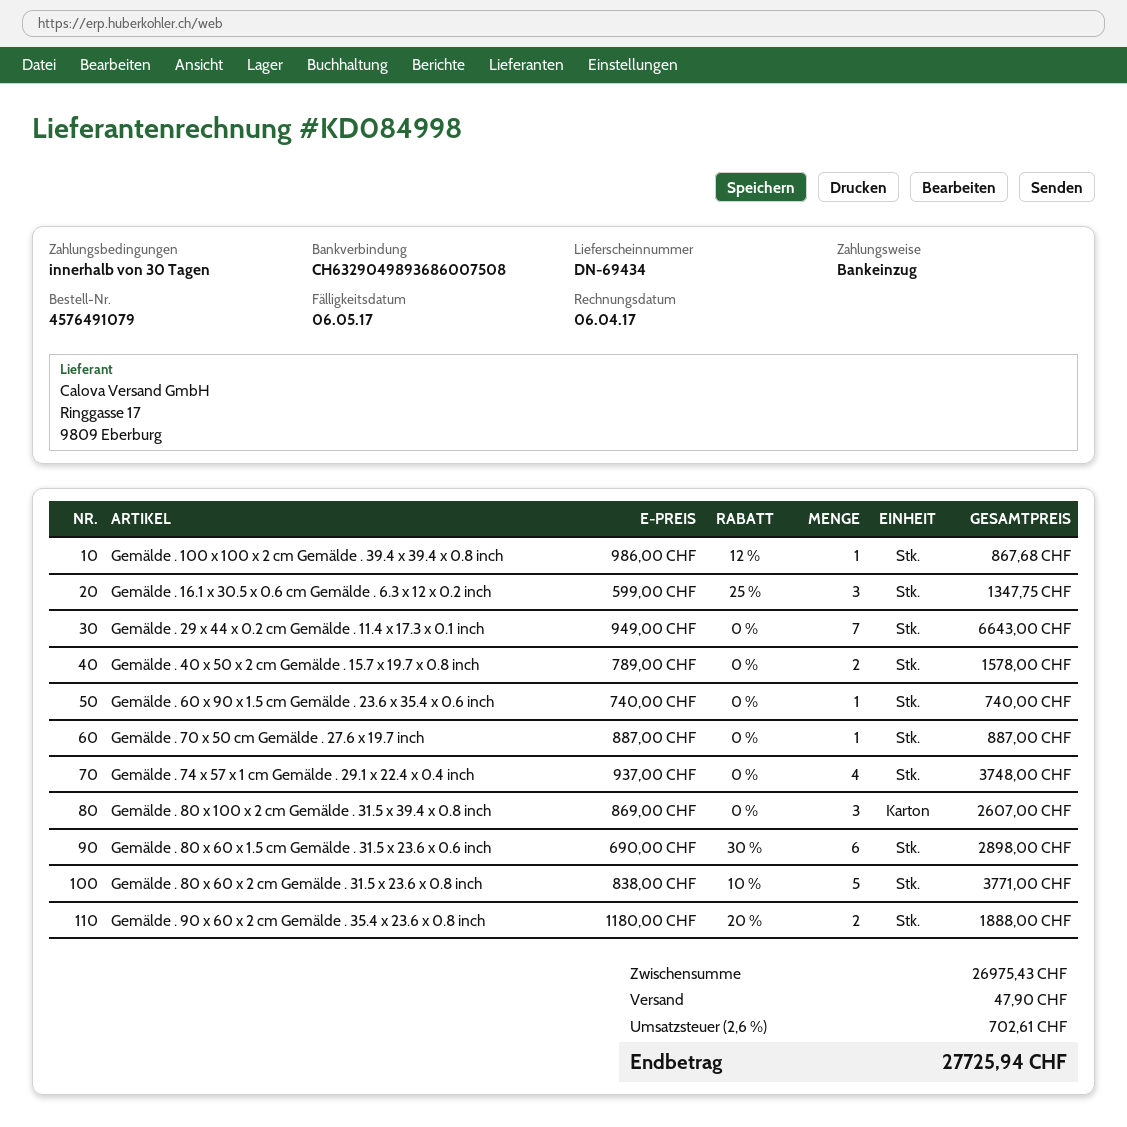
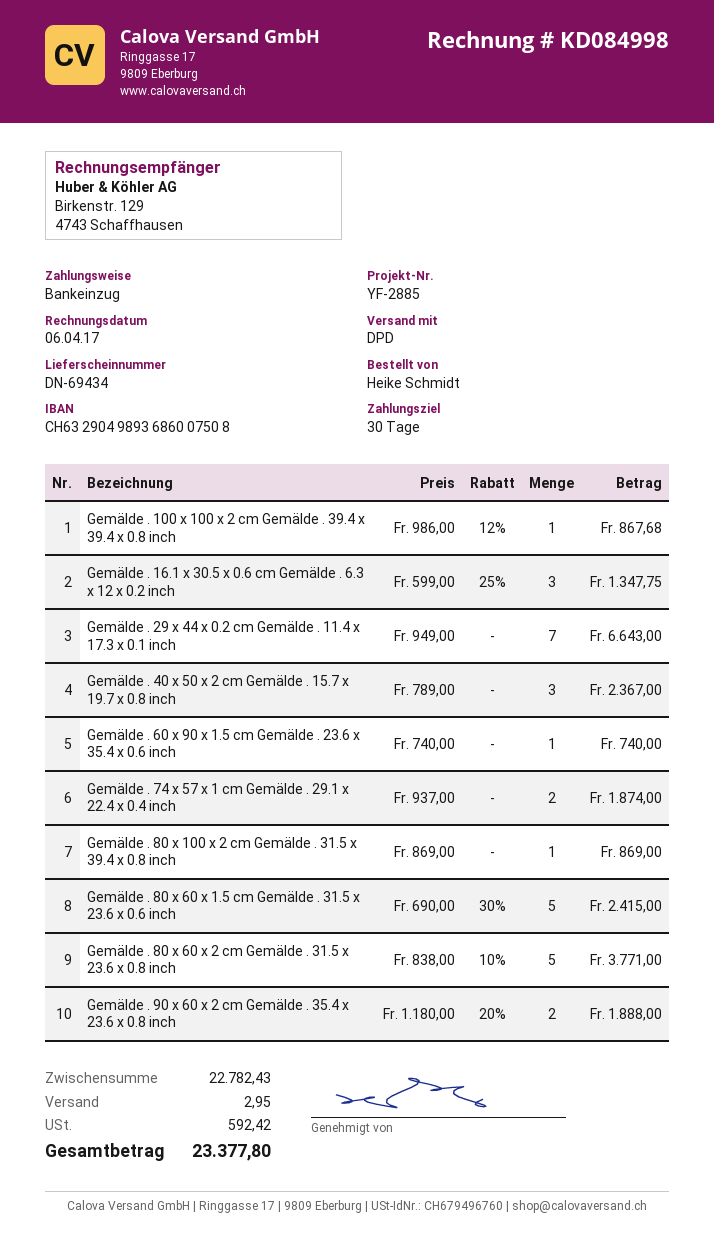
Gemälde . 40 x 50 x 2 cm Gemälde . 15.7 x 19.7 x 0.8 inch: 2 x 789.00 = 1578.00 -> 3 x 789.00 = 2367.00
Gemälde . 70 x 50 cm Gemälde . 27.6 x 19.7 inch: 1 x 887.00 = 887.00 -> none
Gemälde . 74 x 57 x 1 cm Gemälde . 29.1 x 22.4 x 0.4 inch: 4 x 937.00 = 3748.00 -> 2 x 937.00 = 1874.00
Gemälde . 80 x 100 x 2 cm Gemälde . 31.5 x 39.4 x 0.8 inch: 3 x 869.00 = 2607.00 -> 1 x 869.00 = 869.00
Gemälde . 80 x 60 x 1.5 cm Gemälde . 31.5 x 23.6 x 0.6 inch: 6 x 690.00 - 30% = 2898.00 -> 5 x 690.00 - 30% = 2415.00
subtotal: 26975.43 -> 22782.43
shipping: 47.90 -> 2.95
tax: 702.61 -> 592.42
total: 27725.94 -> 23377.80

